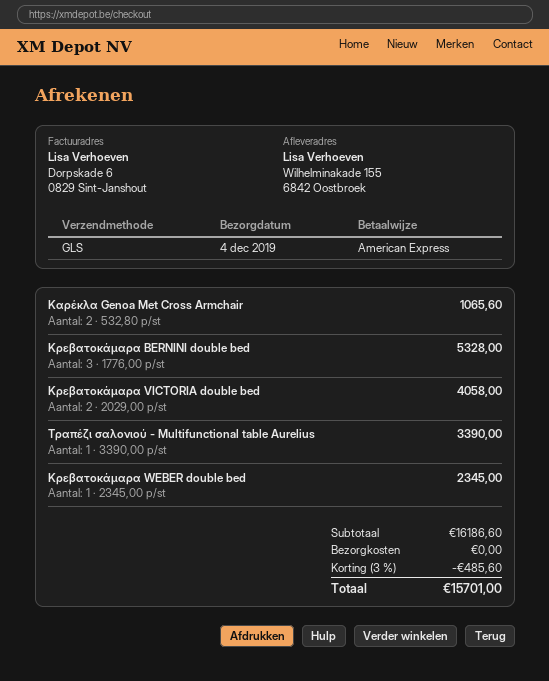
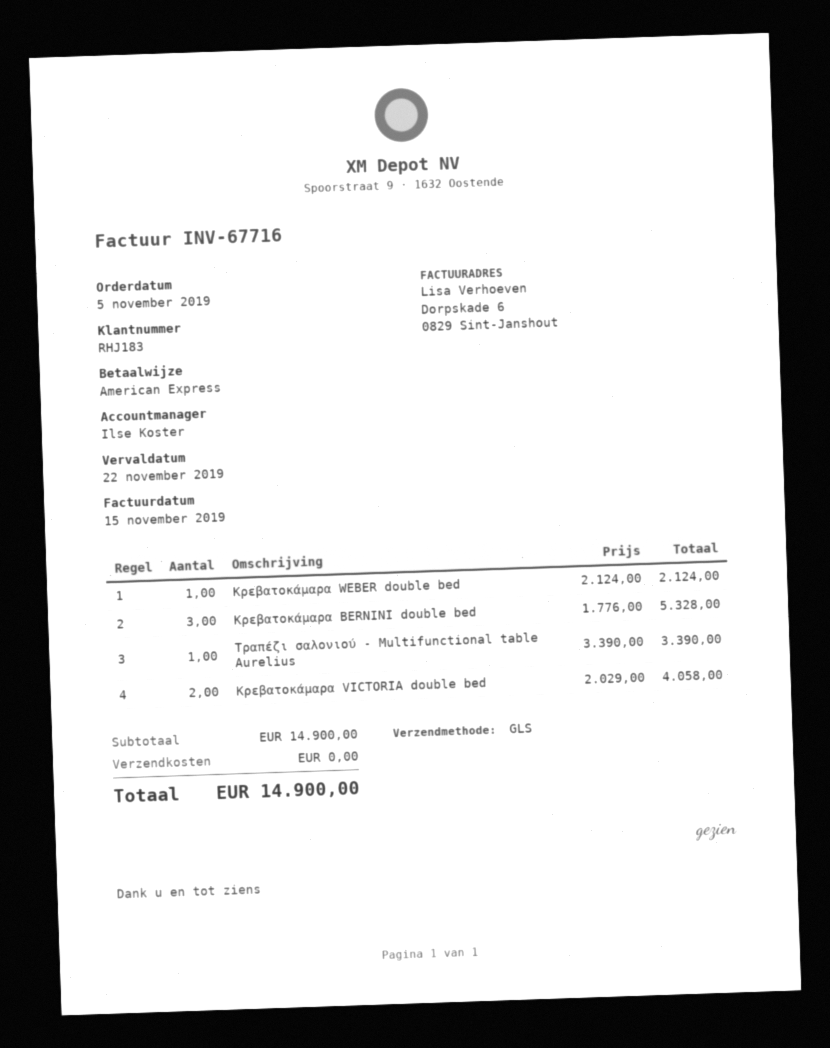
Καρέκλα Genoa Met Cross Armchair: 2 x 532.80 = 1065.60 -> none
Κρεβατοκάμαρα WEBER double bed: 1 x 2345.00 = 2345.00 -> 1 x 2124.00 = 2124.00
subtotal: 16186.60 -> 14900.00
discount: 3% = 485.60 -> none
total: 15701.00 -> 14900.00

